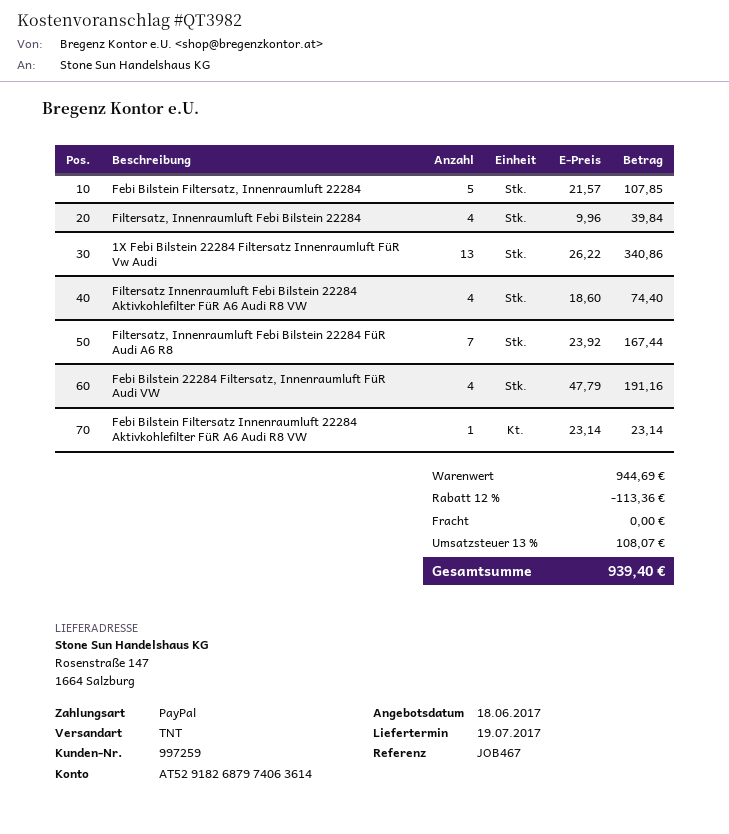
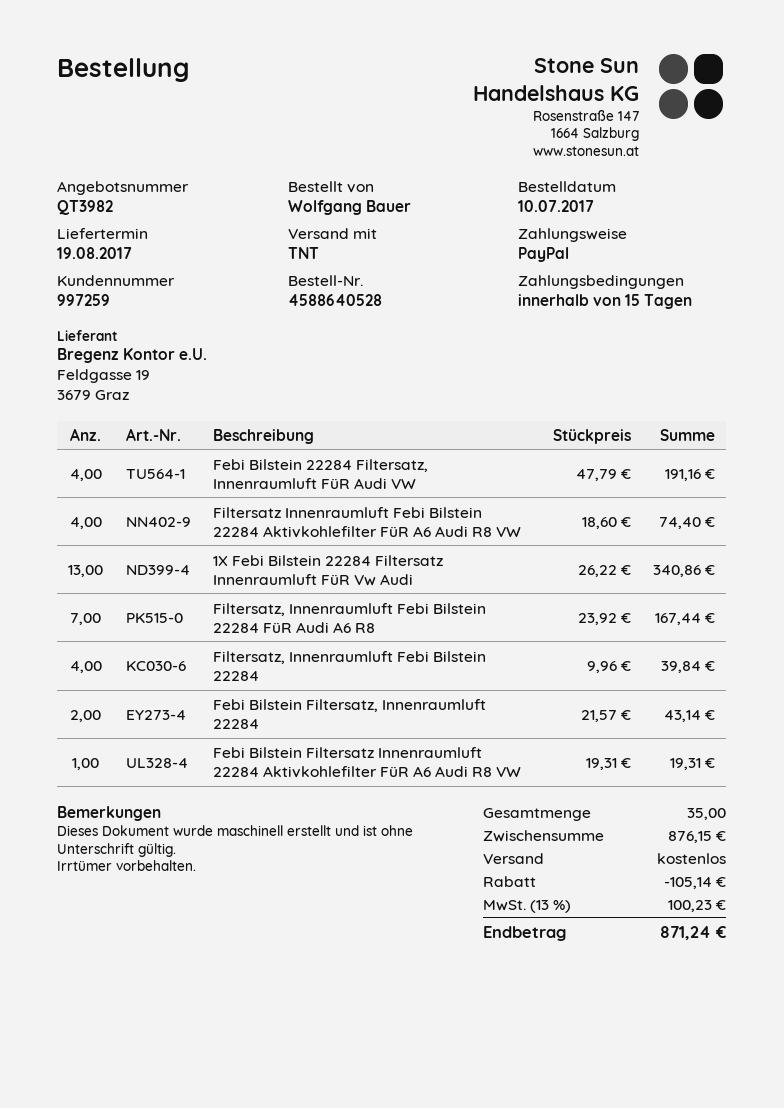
delivery date: 2017-07-19 -> 2017-08-19
Febi Bilstein Filtersatz, Innenraumluft 22284: 5 x 21.57 = 107.85 -> 2 x 21.57 = 43.14
Febi Bilstein Filtersatz Innenraumluft 22284 Aktivkohlefilter FüR A6 Audi R8 VW: 1 x 23.14 = 23.14 -> 1 x 19.31 = 19.31
subtotal: 944.69 -> 876.15
discount: 113.36 -> 105.14
tax: 13% = 108.07 -> 13% = 100.23
total: 939.40 -> 871.24

